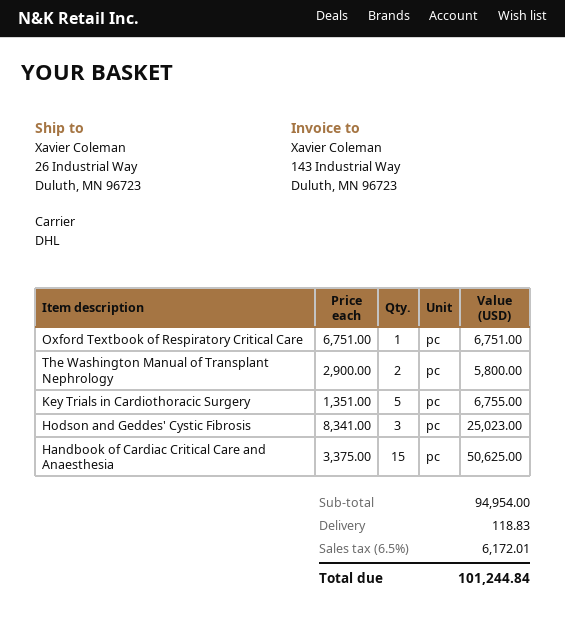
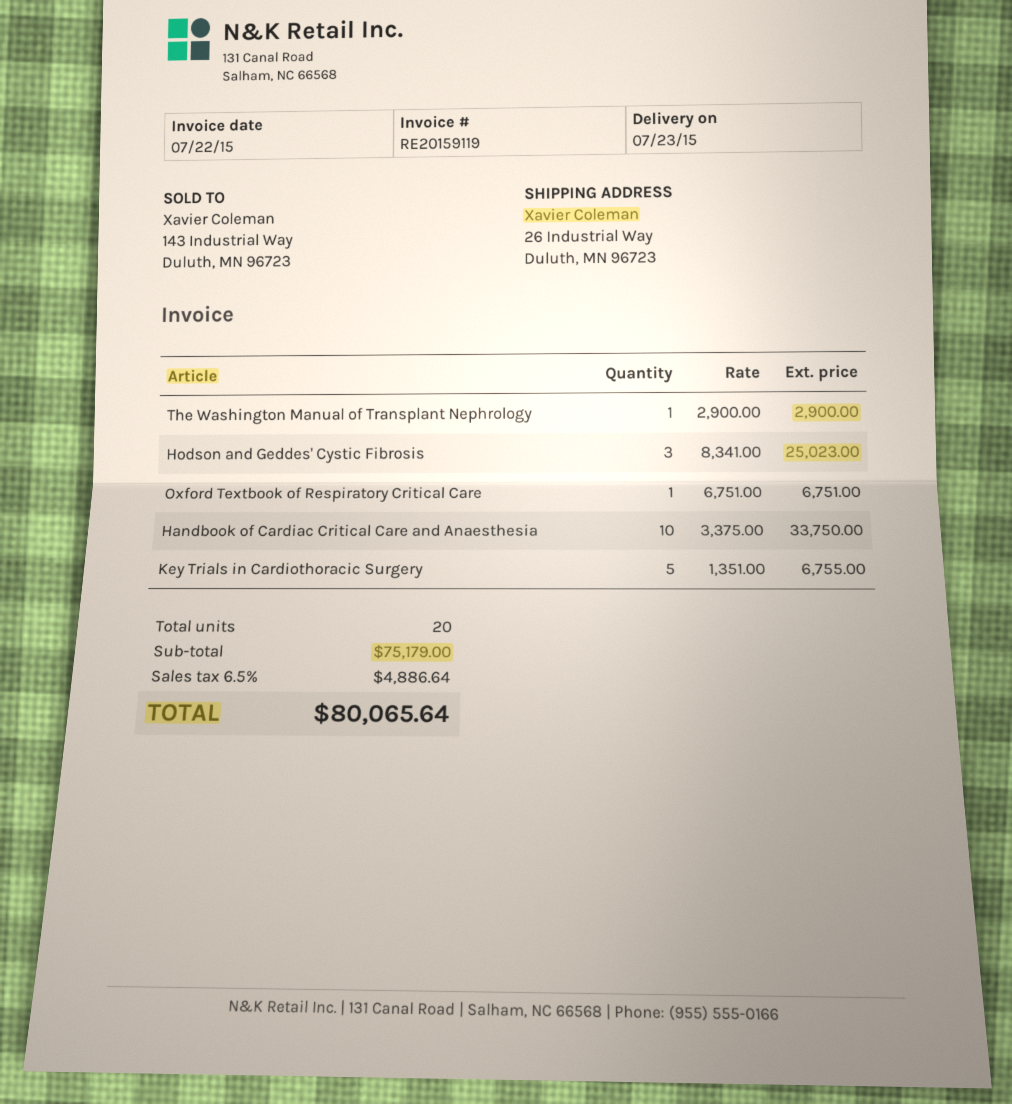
The Washington Manual of Transplant Nephrology: 2 x 2900.00 = 5800.00 -> 1 x 2900.00 = 2900.00
Handbook of Cardiac Critical Care and Anaesthesia: 15 x 3375.00 = 50625.00 -> 10 x 3375.00 = 33750.00
subtotal: 94954.00 -> 75179.00
shipping: 118.83 -> none
tax: 6.5% = 6172.01 -> 6.5% = 4886.64
total: 101244.84 -> 80065.64

